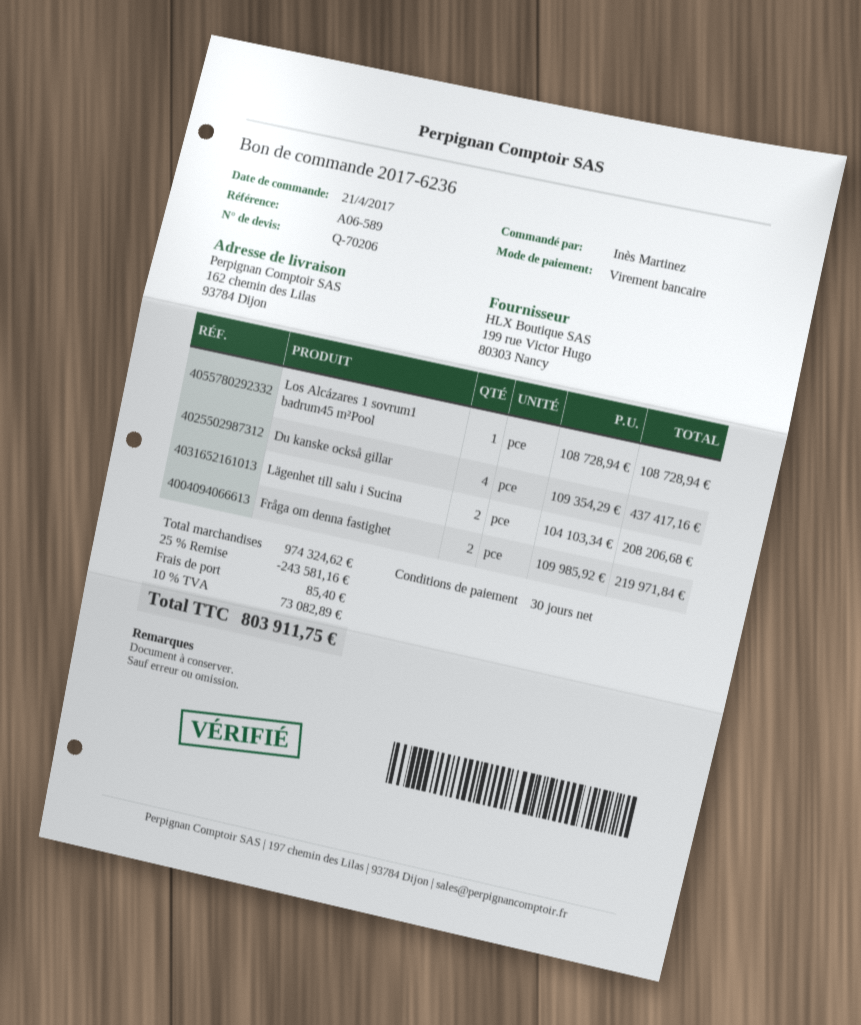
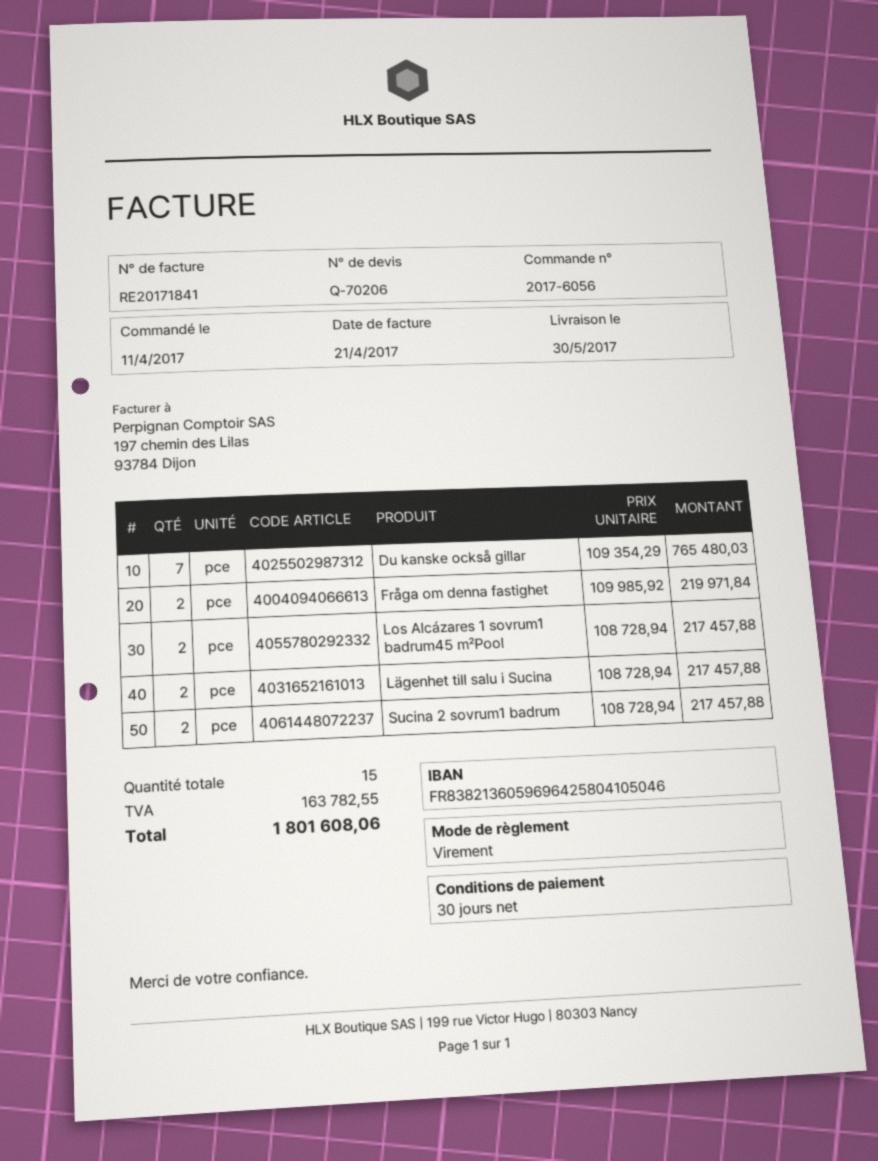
order number: 2017-6236 -> 2017-6056
order date: 2017-04-21 -> 2017-04-11
Los Alcázares 1 sovrum1 badrum45 m²Pool: 1 x 108728.94 = 108728.94 -> 2 x 108728.94 = 217457.88
Du kanske också gillar: 4 x 109354.29 = 437417.16 -> 7 x 109354.29 = 765480.03
Lägenhet till salu i Sucina: 2 x 104103.34 = 208206.68 -> 2 x 108728.94 = 217457.88
Sucina 2 sovrum1 badrum: none -> 2 x 108728.94 = 217457.88
discount: 25% = 243581.16 -> none
shipping: 85.40 -> none
tax: 73082.89 -> 163782.55
total: 803911.75 -> 1801608.06

